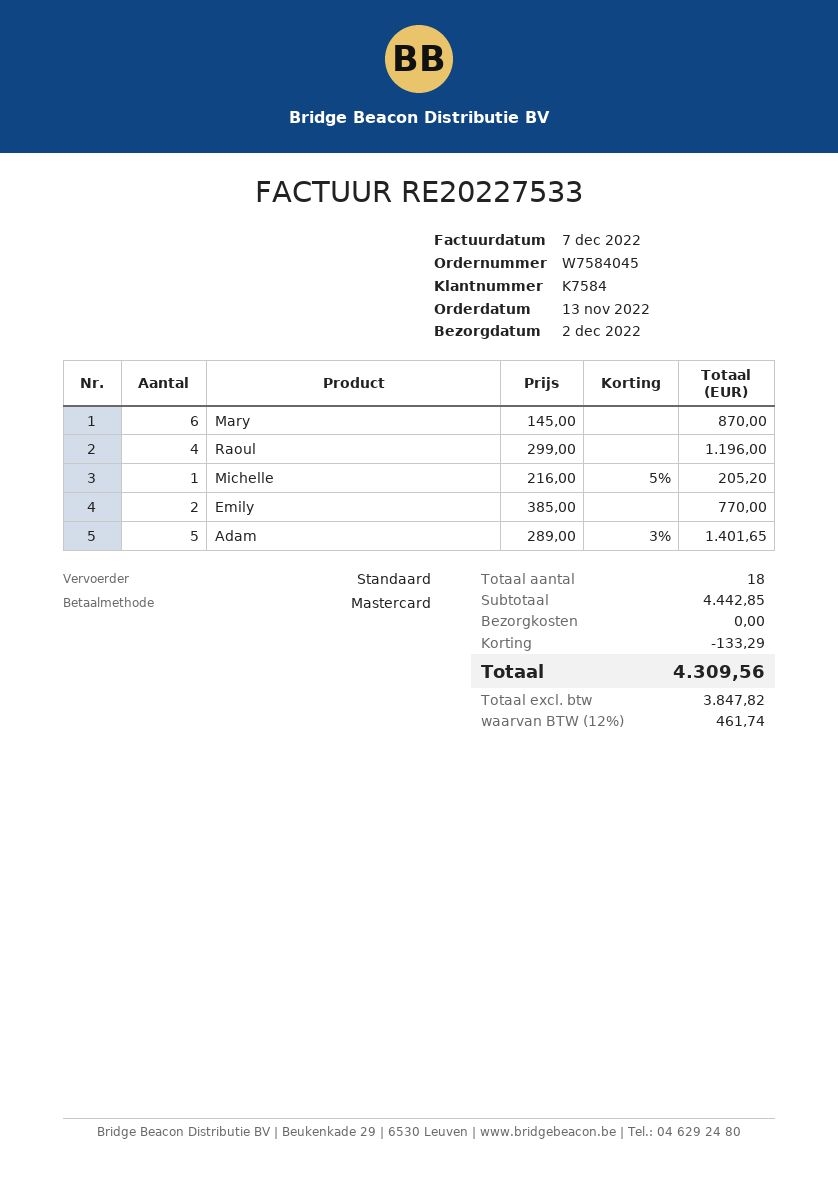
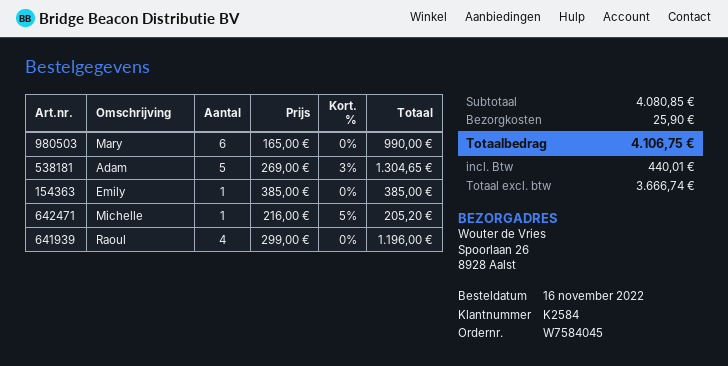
order date: 2022-11-13 -> 2022-11-16
customer number: K7584 -> K2584
Mary: 6 x 145.00 = 870.00 -> 6 x 165.00 = 990.00
Emily: 2 x 385.00 = 770.00 -> 1 x 385.00 = 385.00
Adam: 5 x 289.00 - 3% = 1401.65 -> 5 x 269.00 - 3% = 1304.65
subtotal: 4442.85 -> 4080.85
discount: 133.29 -> none
shipping: 0.00 -> 25.90
net: 3847.82 -> 3666.74
tax: 461.74 -> 440.01
total: 4309.56 -> 4106.75

